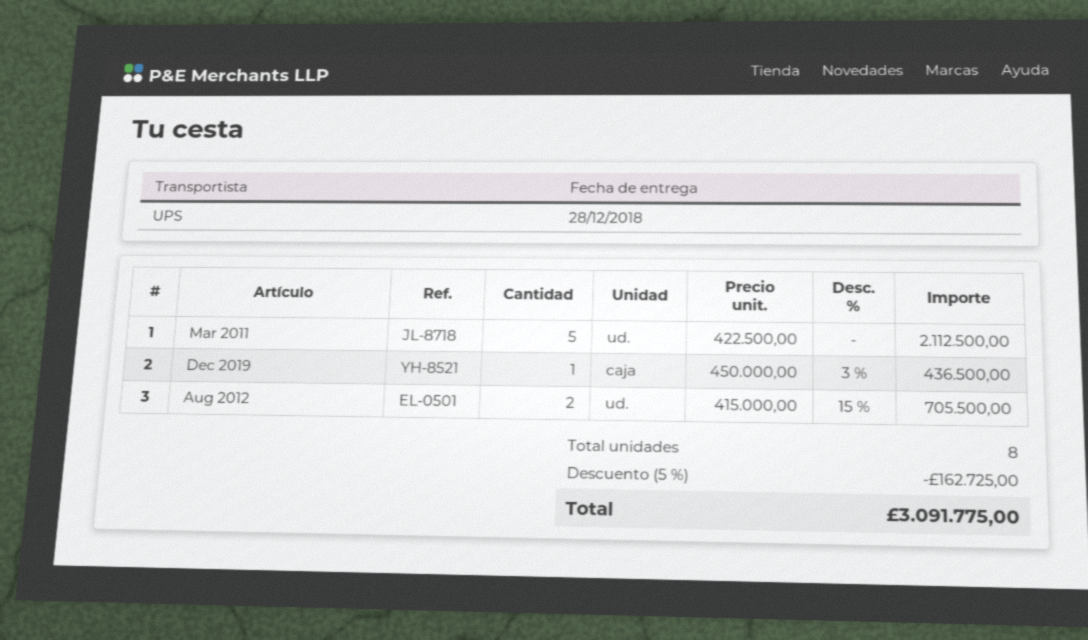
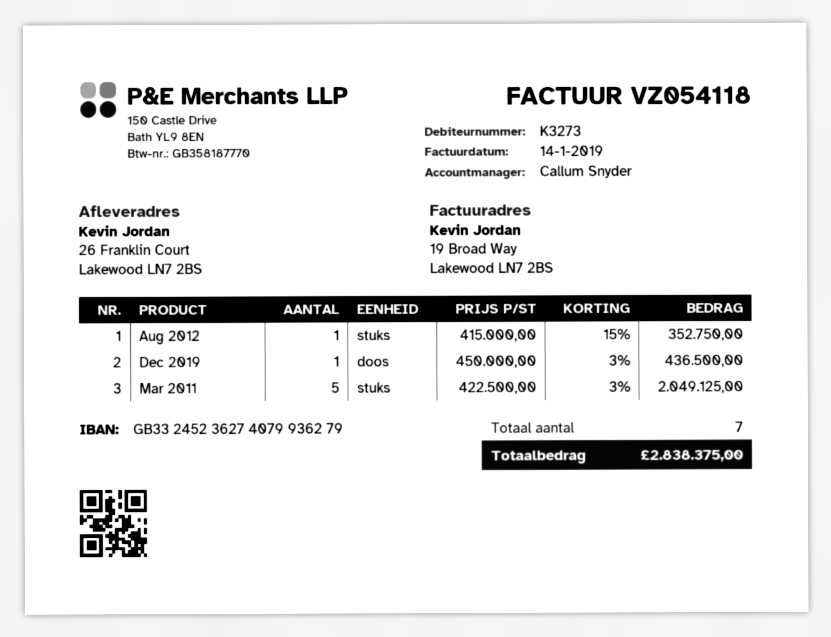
Mar 2011: 5 x 422500.00 = 2112500.00 -> 5 x 422500.00 - 3% = 2049125.00
Aug 2012: 2 x 415000.00 - 15% = 705500.00 -> 1 x 415000.00 - 15% = 352750.00
total quantity: 8 -> 7
discount: 5% = 162725.00 -> none
total: 3091775.00 -> 2838375.00

